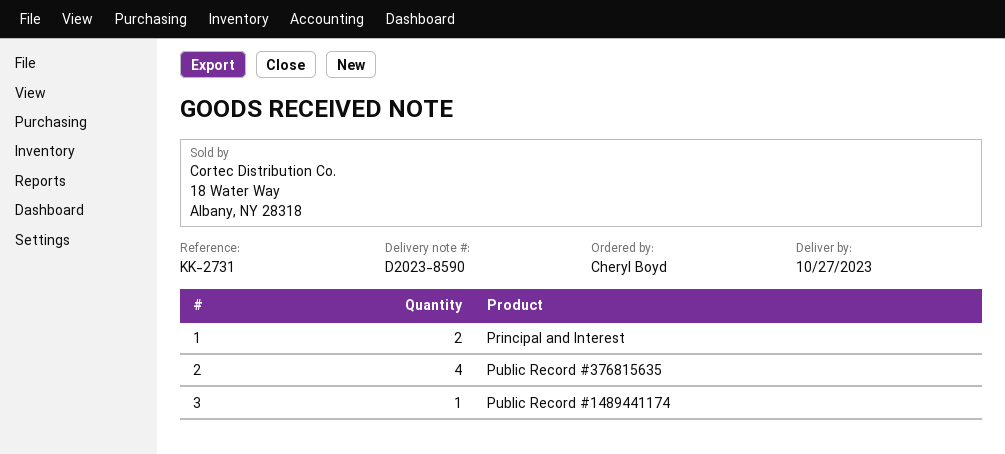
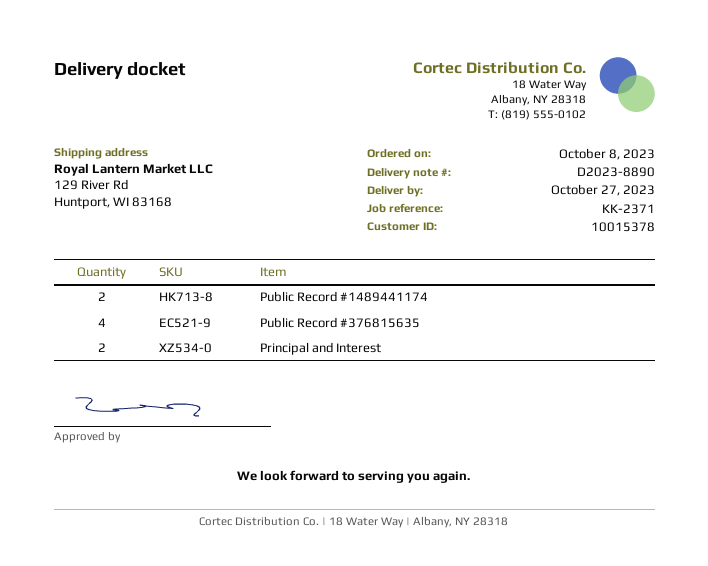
delivery note number: D2023-8590 -> D2023-8890
reference: KK-2731 -> KK-2371
Public Record #1489441174: 1 -> 2

